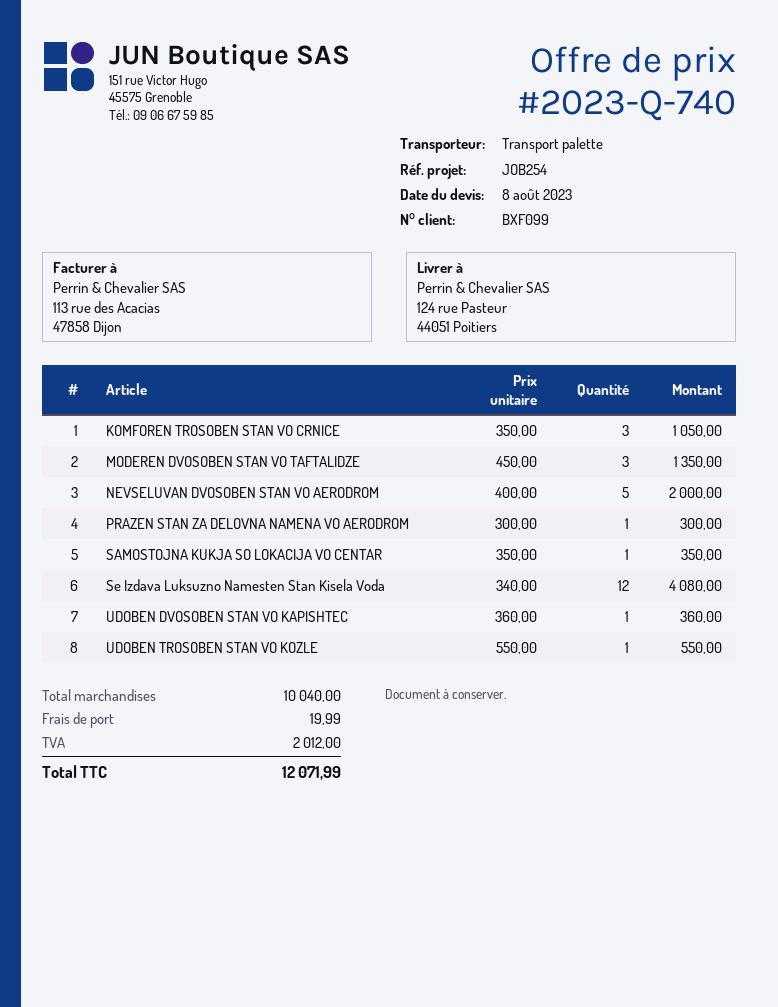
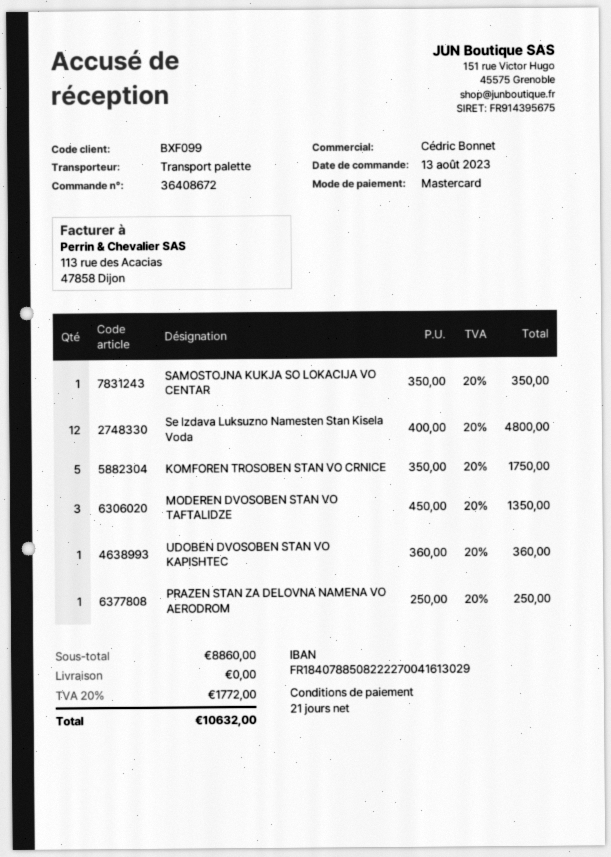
KOMFOREN TROSOBEN STAN VO CRNICE: 3 x 350.00 = 1050.00 -> 5 x 350.00 = 1750.00
NEVSELUVAN DVOSOBEN STAN VO AERODROM: 5 x 400.00 = 2000.00 -> none
PRAZEN STAN ZA DELOVNA NAMENA VO AERODROM: 1 x 300.00 = 300.00 -> 1 x 250.00 = 250.00
Se Izdava Luksuzno Namesten Stan Kisela Voda: 12 x 340.00 = 4080.00 -> 12 x 400.00 = 4800.00
UDOBEN TROSOBEN STAN VO KOZLE: 1 x 550.00 = 550.00 -> none
subtotal: 10040.00 -> 8860.00
shipping: 19.99 -> 0.00
tax: 2012.00 -> 1772.00
total: 12071.99 -> 10632.00

